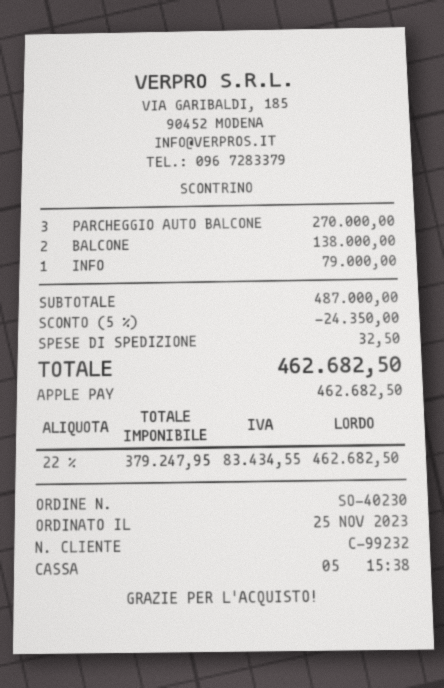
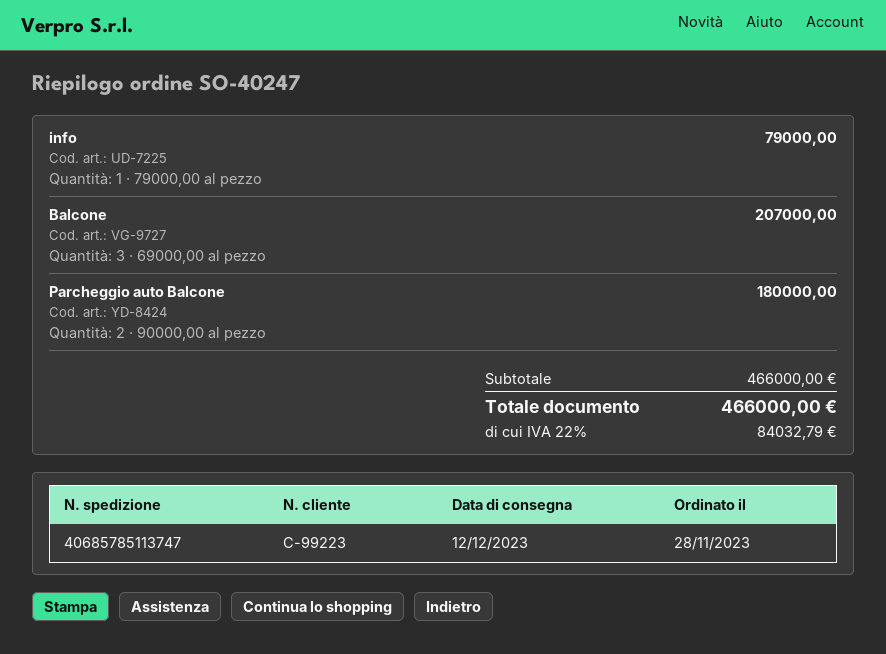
order number: SO-40230 -> SO-40247
order date: 2023-11-25 -> 2023-11-28
customer number: C-99232 -> C-99223
PARCHEGGIO AUTO BALCONE: 3 for 270000.00 -> 2 for 180000.00
BALCONE: 2 for 138000.00 -> 3 for 207000.00
subtotal: 487000.00 -> 466000.00
discount: 5% = 24350.00 -> none
shipping: 32.50 -> none
tax: 22% = 83434.55 -> 22% = 84032.79
total: 462682.50 -> 466000.00

